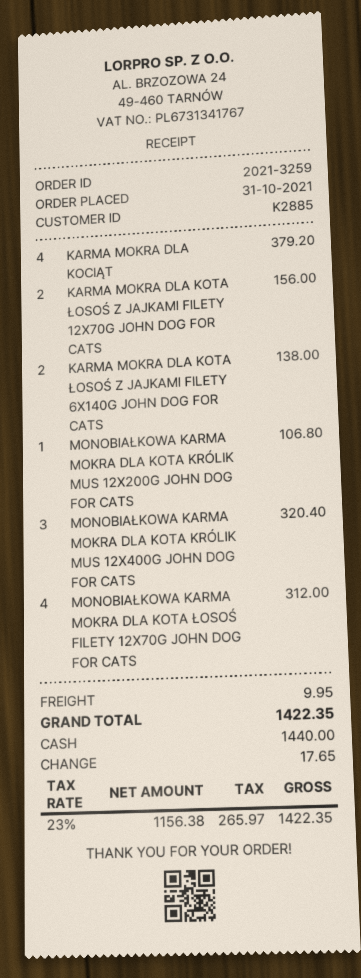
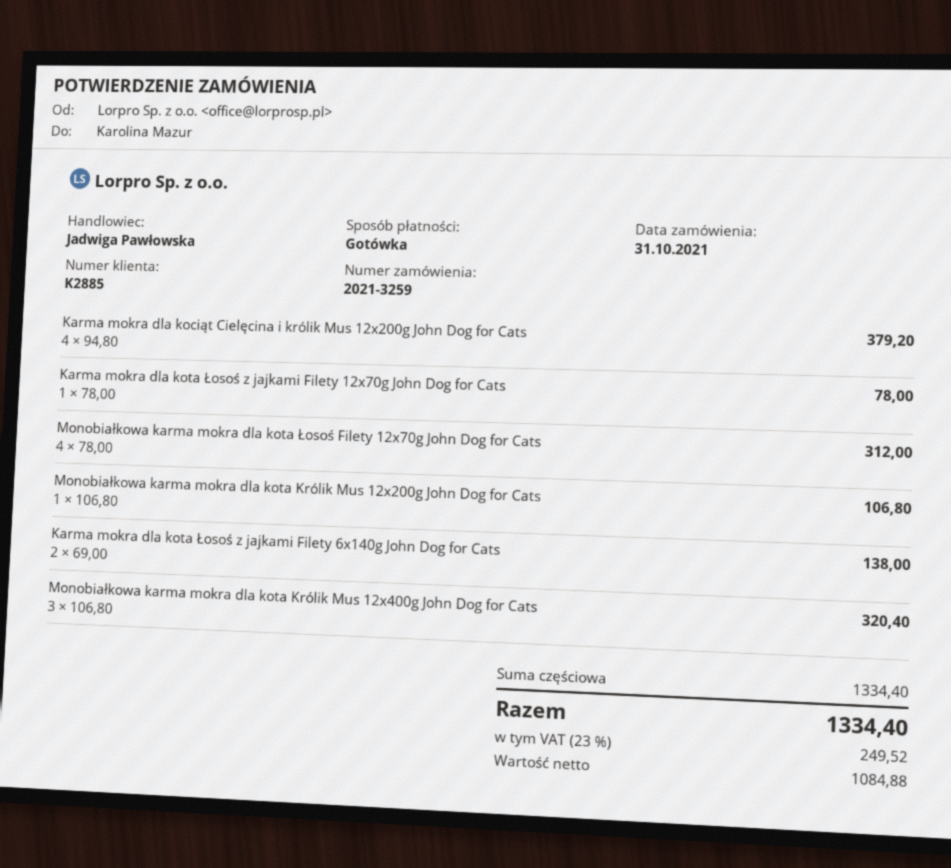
KARMA MOKRA DLA KOTA ŁOSOŚ Z JAJKAMI FILETY 12X70G JOHN DOG FOR CATS: 2 for 156.00 -> 1 for 78.00
shipping: 9.95 -> none
net: 1156.38 -> 1084.88
tax: 23% = 265.97 -> 23% = 249.52
total: 1422.35 -> 1334.40

